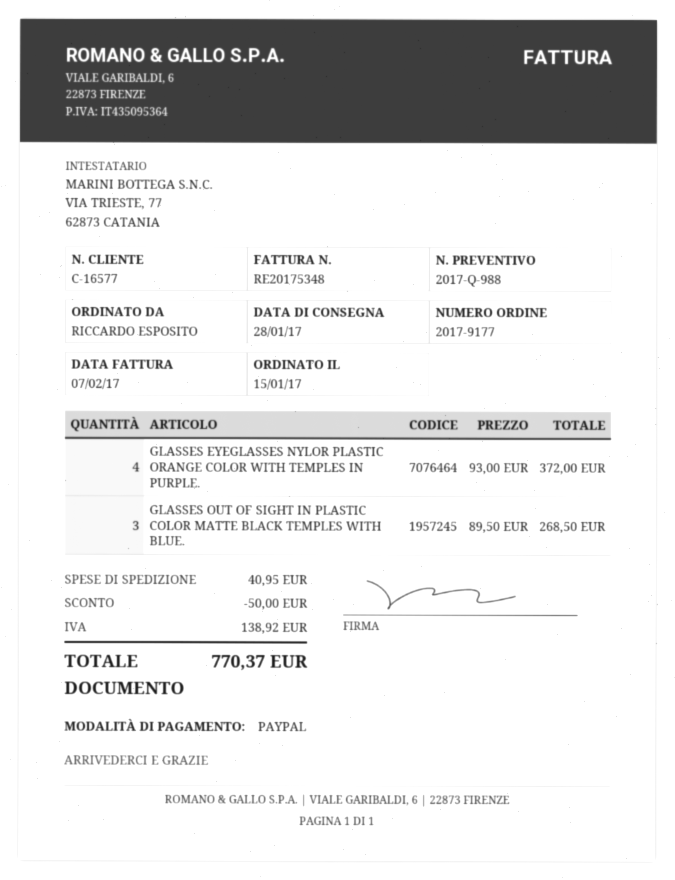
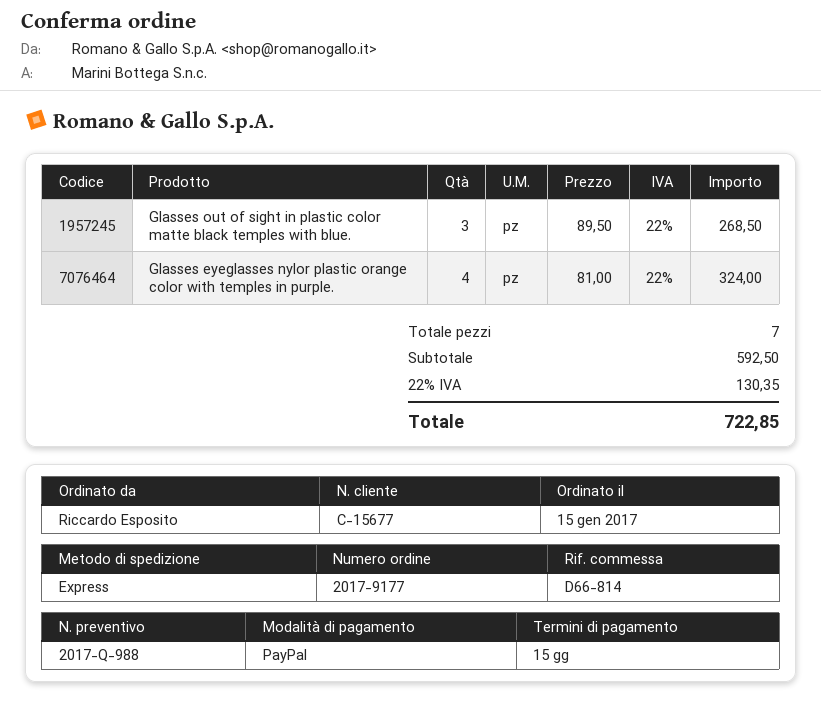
customer number: C-16577 -> C-15677
GLASSES EYEGLASSES NYLOR PLASTIC ORANGE COLOR WITH TEMPLES IN PURPLE.: 4 x 93.00 = 372.00 -> 4 x 81.00 = 324.00
discount: 50.00 -> none
shipping: 40.95 -> none
tax: 138.92 -> 130.35
total: 770.37 -> 722.85

